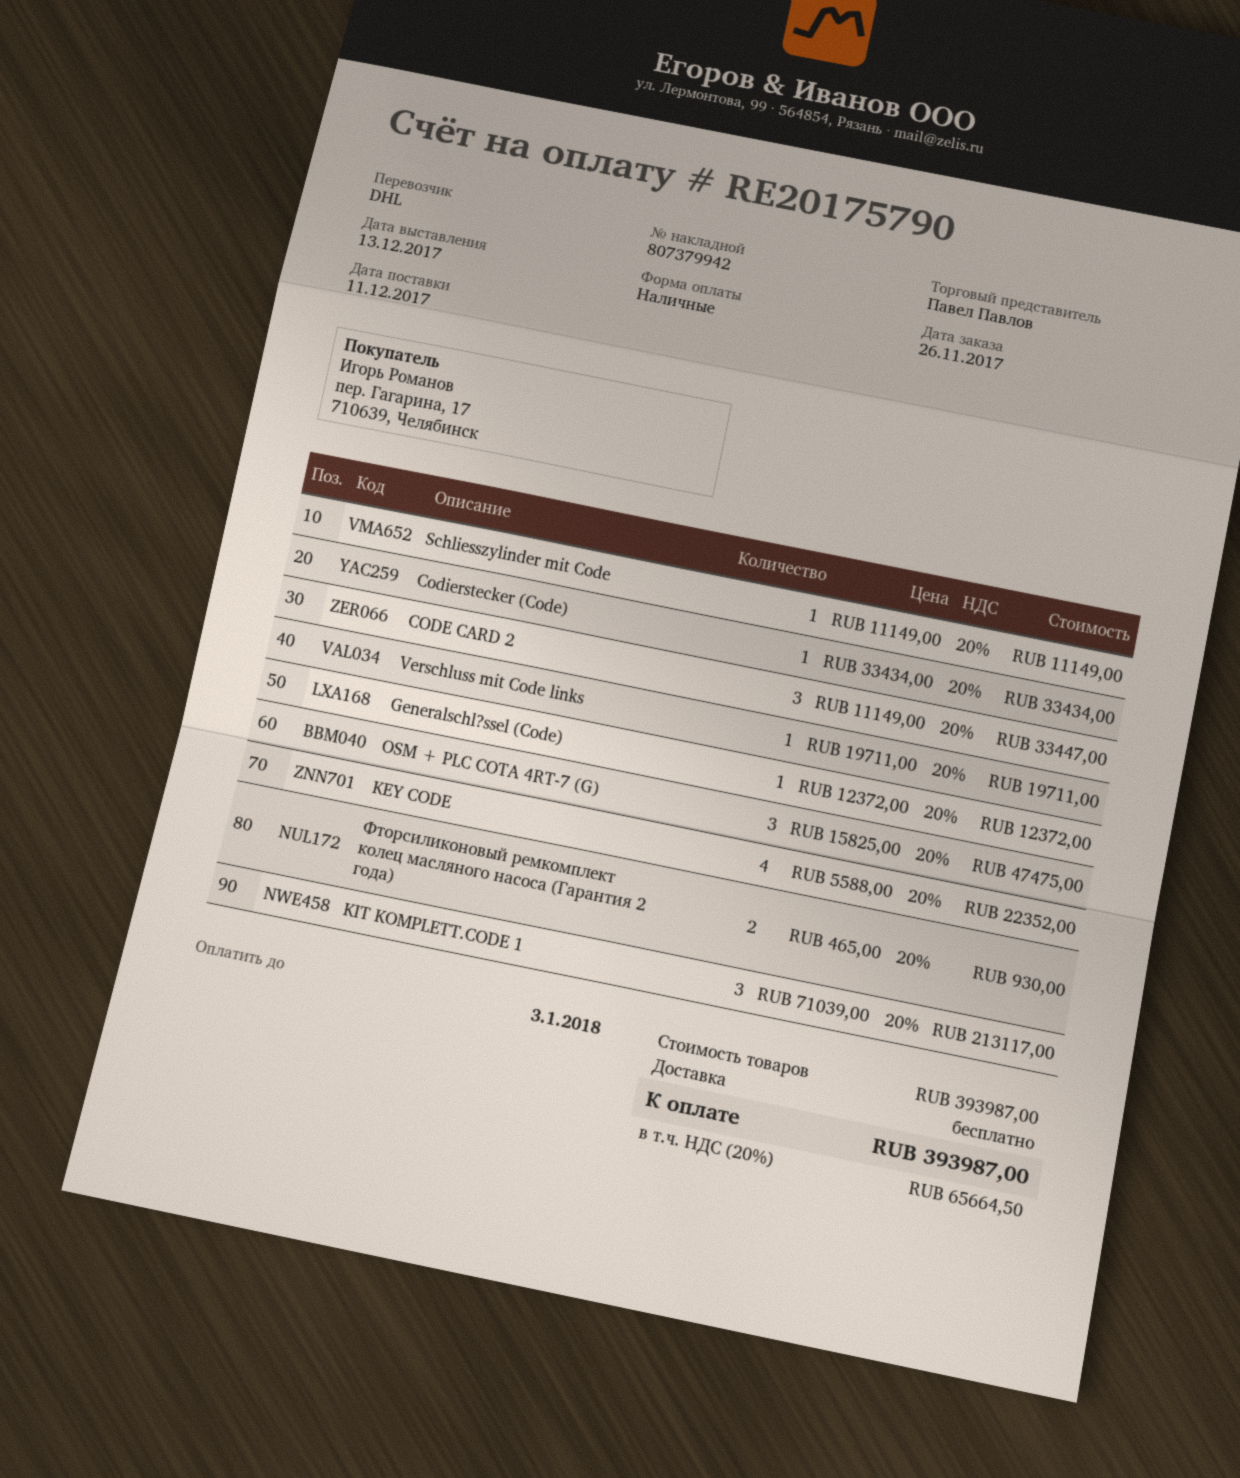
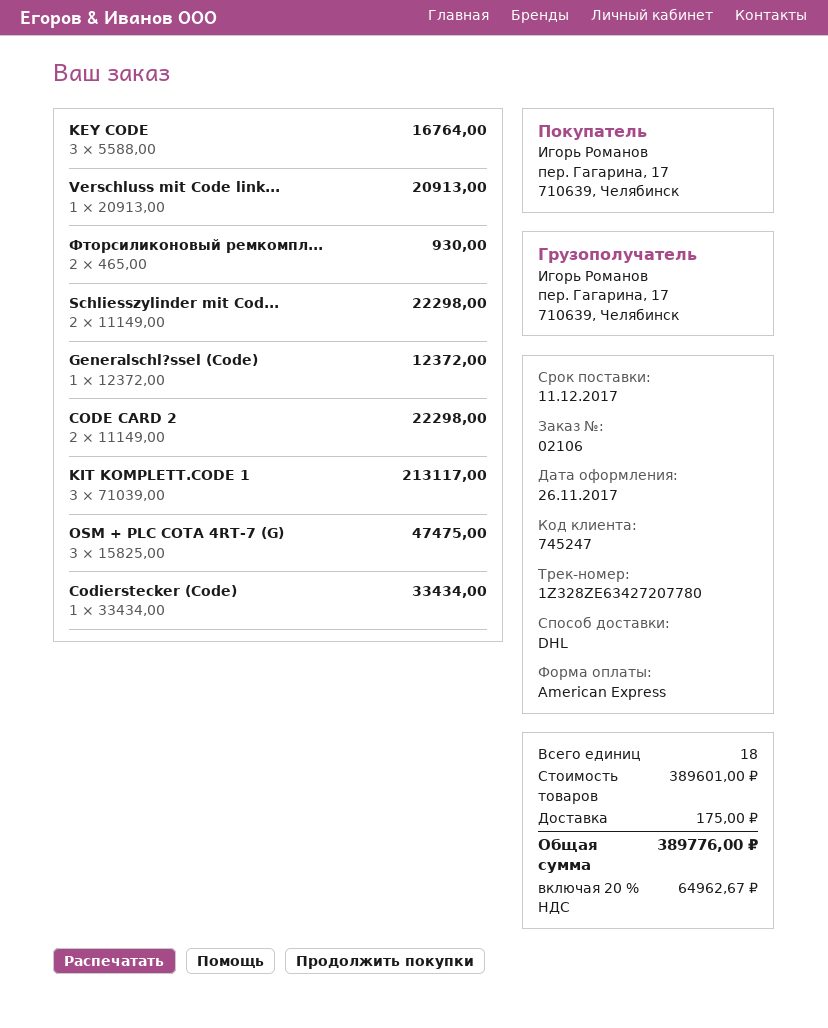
payment method: cash -> American Express
Schliesszylinder mit Code: 1 x 11149.00 = 11149.00 -> 2 x 11149.00 = 22298.00
CODE CARD 2: 3 x 11149.00 = 33447.00 -> 2 x 11149.00 = 22298.00
Verschluss mit Code links: 1 x 19711.00 = 19711.00 -> 1 x 20913.00 = 20913.00
KEY CODE: 4 x 5588.00 = 22352.00 -> 3 x 5588.00 = 16764.00
subtotal: 393987.00 -> 389601.00
shipping: 0.00 -> 175.00
tax: 20% = 65664.50 -> 20% = 64962.67
total: 393987.00 -> 389776.00

